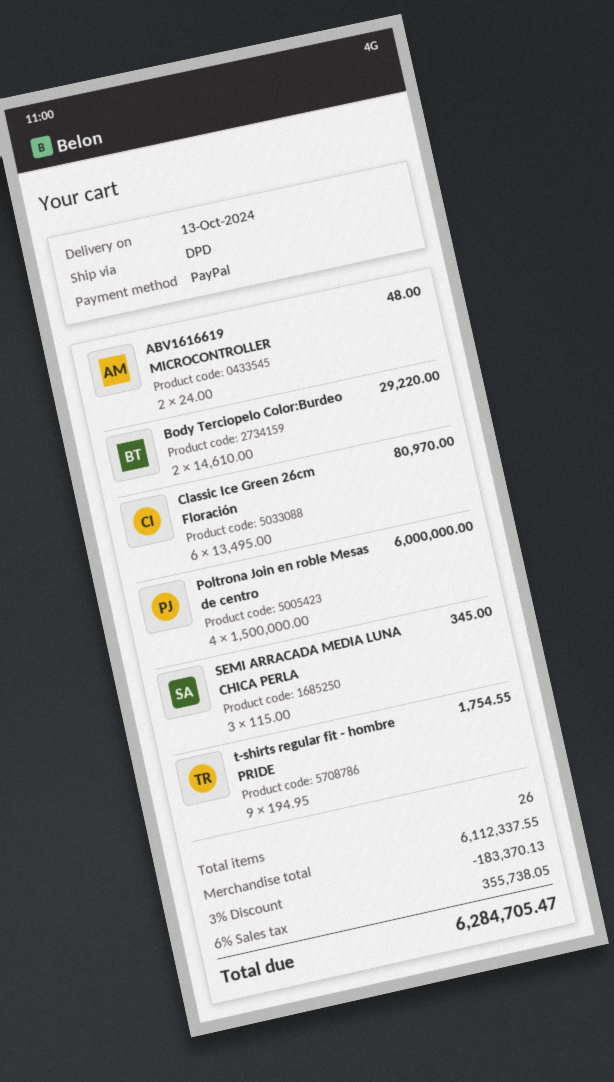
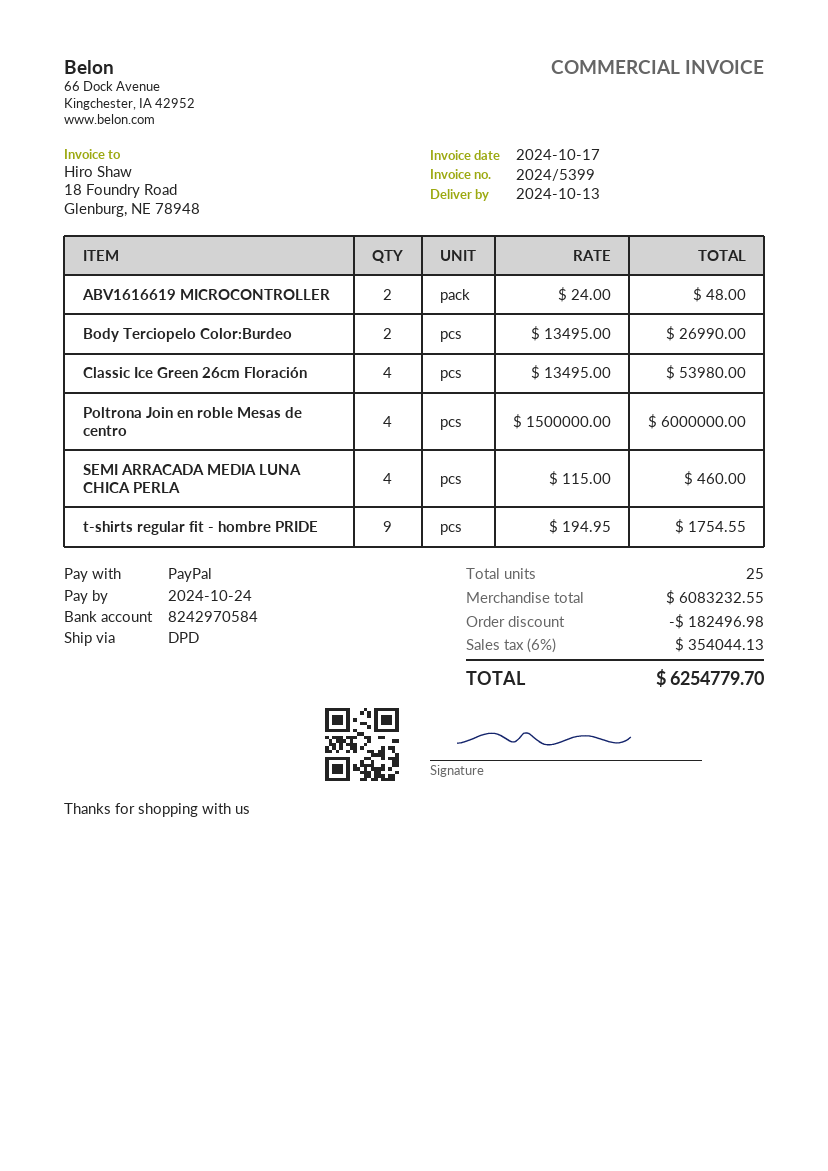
Body Terciopelo Color:Burdeo: 2 x 14610.00 = 29220.00 -> 2 x 13495.00 = 26990.00
Classic Ice Green 26cm Floración: 6 x 13495.00 = 80970.00 -> 4 x 13495.00 = 53980.00
SEMI ARRACADA MEDIA LUNA CHICA PERLA: 3 x 115.00 = 345.00 -> 4 x 115.00 = 460.00
total quantity: 26 -> 25
subtotal: 6112337.55 -> 6083232.55
discount: 183370.13 -> 182496.98
tax: 6% = 355738.05 -> 6% = 354044.13
total: 6284705.47 -> 6254779.70

